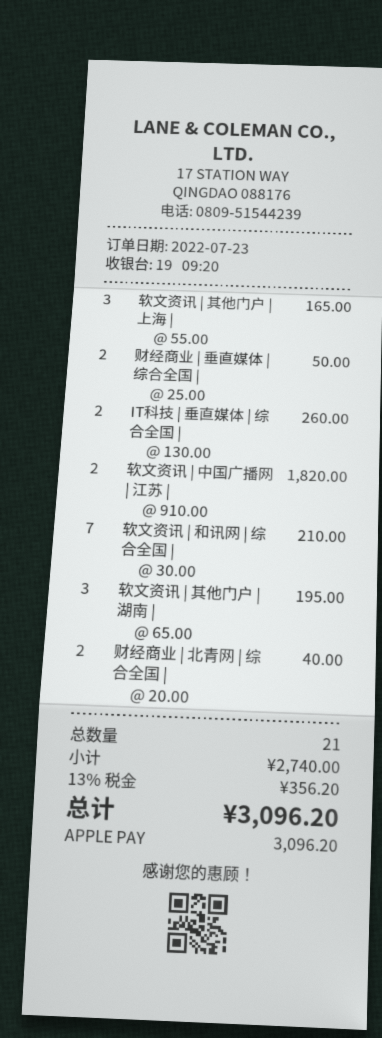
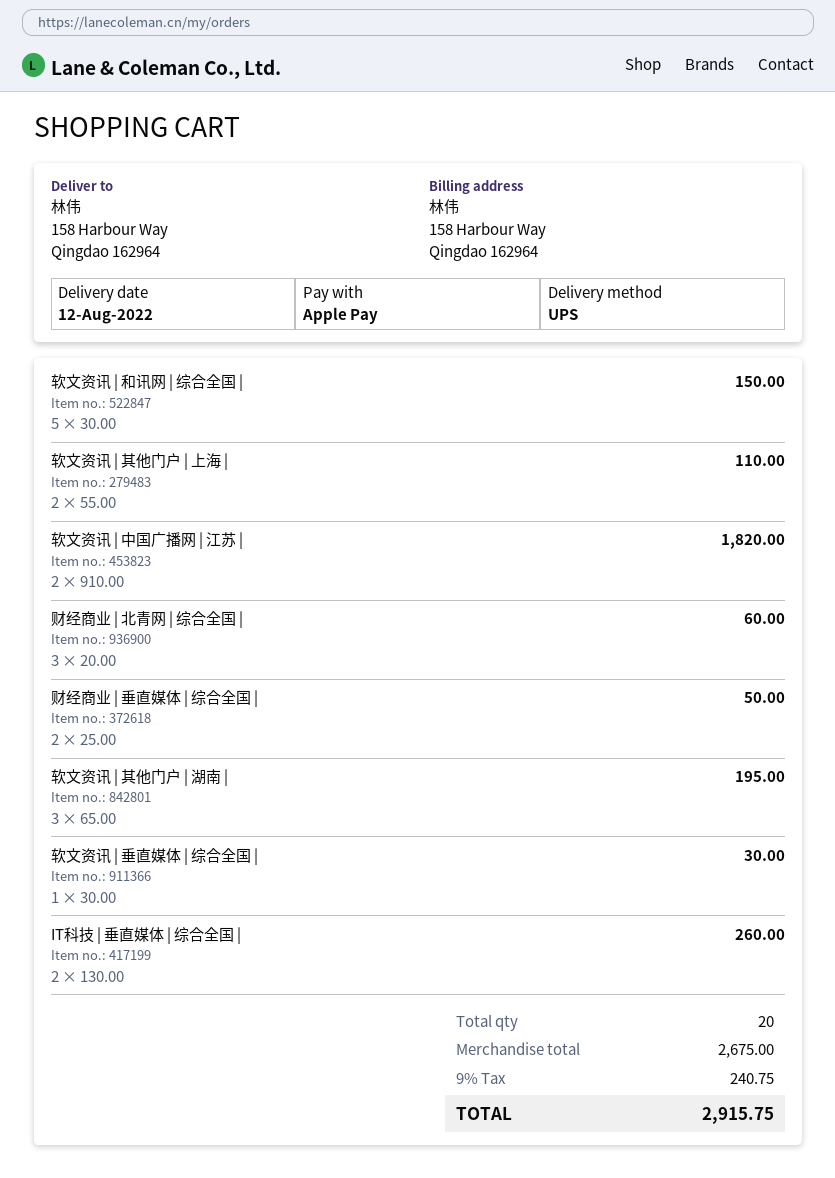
软文资讯 | 其他门户 | 上海 |: 3 x 55.00 = 165.00 -> 2 x 55.00 = 110.00
软文资讯 | 和讯网 | 综合全国 |: 7 x 30.00 = 210.00 -> 5 x 30.00 = 150.00
财经商业 | 北青网 | 综合全国 |: 2 x 20.00 = 40.00 -> 3 x 20.00 = 60.00
软文资讯 | 垂直媒体 | 综合全国 |: none -> 1 x 30.00 = 30.00
total quantity: 21 -> 20
subtotal: 2740.00 -> 2675.00
tax: 13% = 356.20 -> 9% = 240.75
total: 3096.20 -> 2915.75

